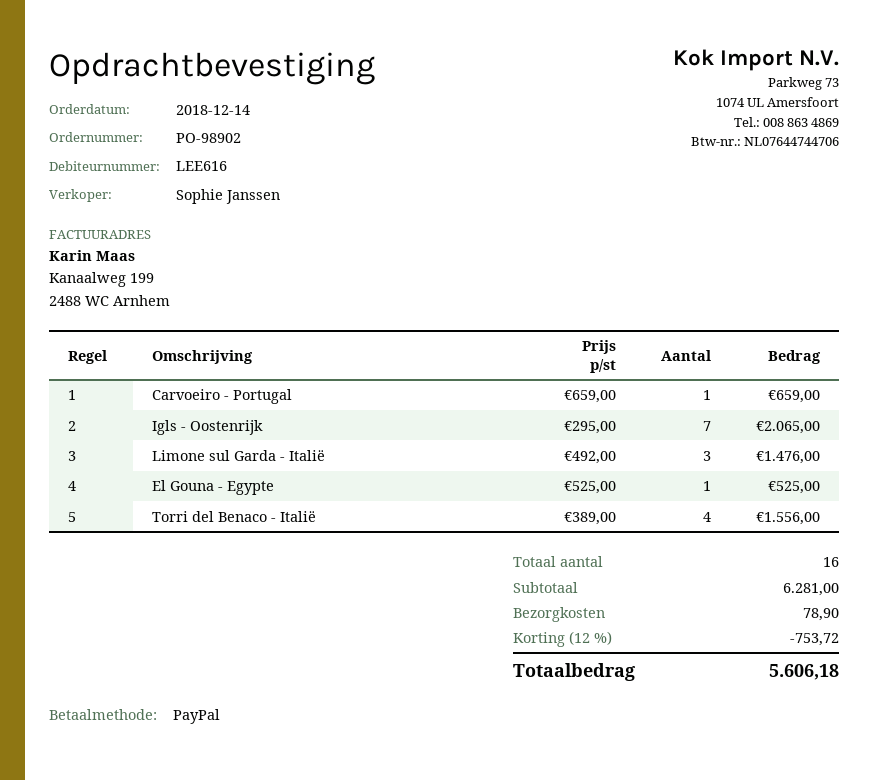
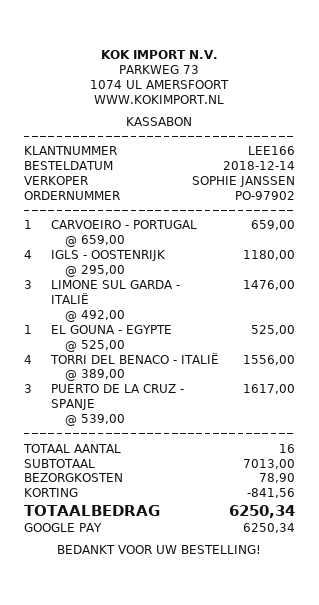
order number: PO-98902 -> PO-97902
customer number: LEE616 -> LEE166
payment method: PayPal -> Google Pay
Igls - Oostenrijk: 7 x 295.00 = 2065.00 -> 4 x 295.00 = 1180.00
PUERTO DE LA CRUZ - SPANJE: none -> 3 x 539.00 = 1617.00
subtotal: 6281.00 -> 7013.00
discount: 753.72 -> 841.56
total: 5606.18 -> 6250.34

